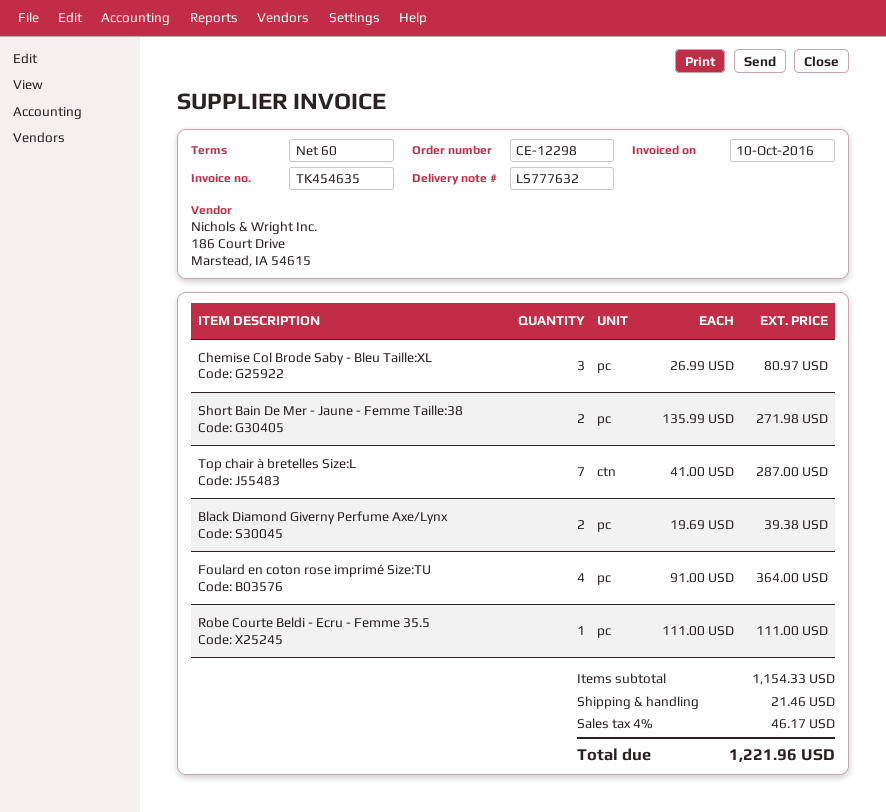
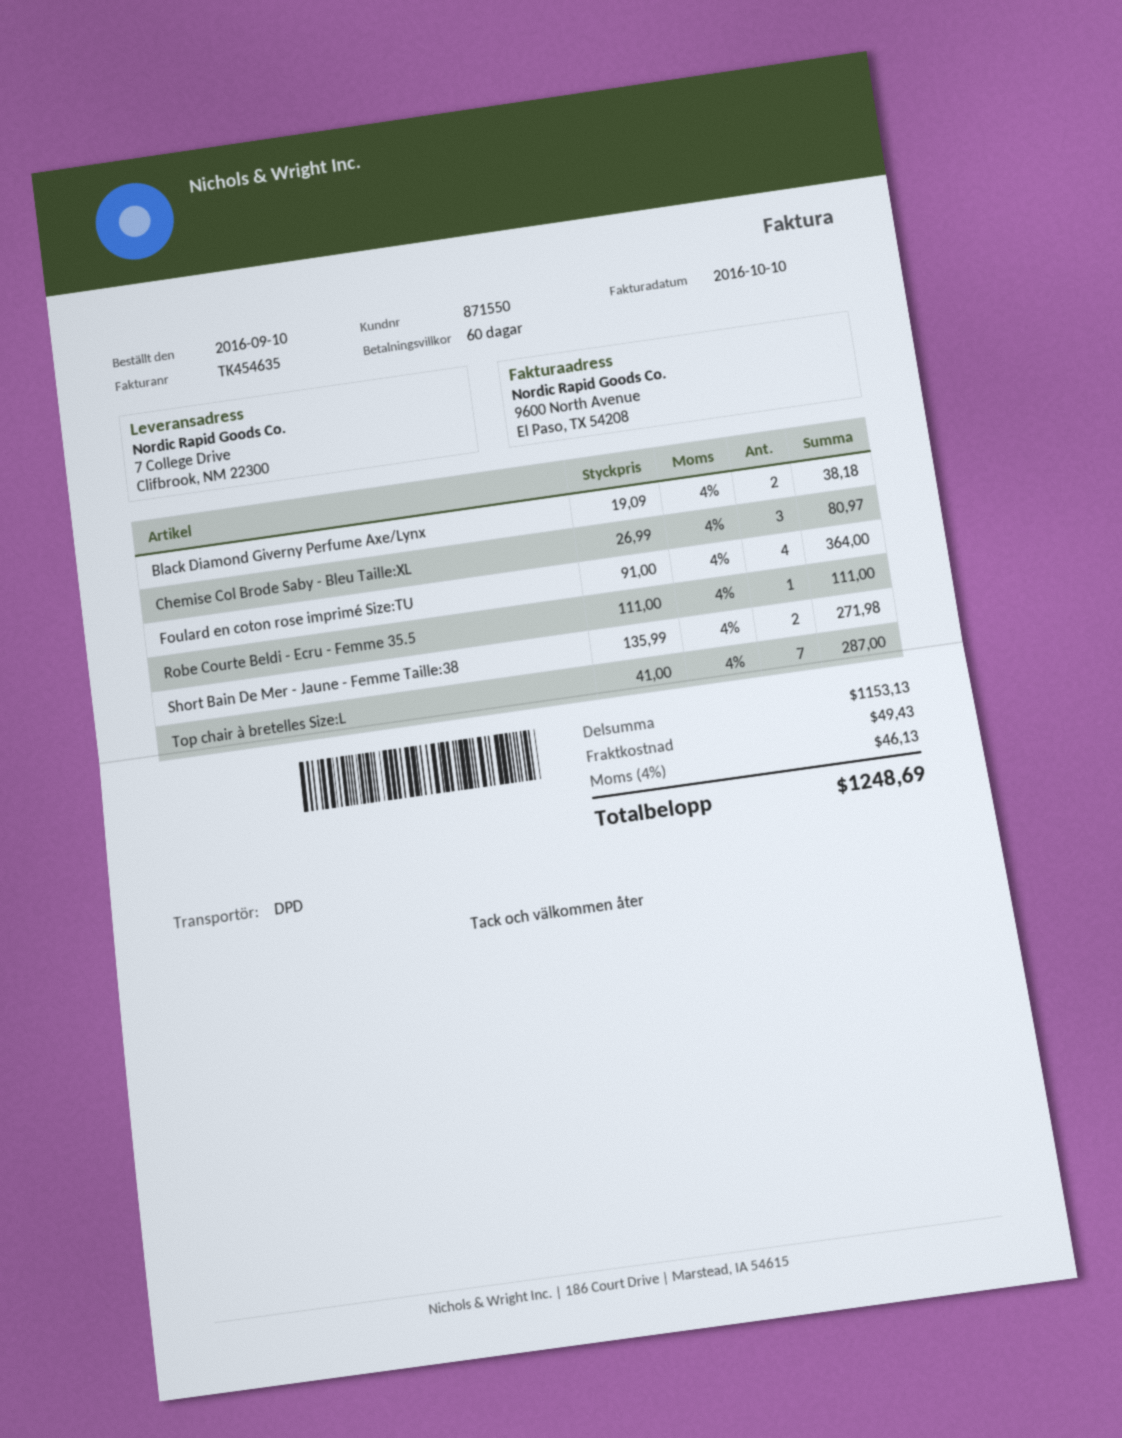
Black Diamond Giverny Perfume Axe/Lynx: 2 x 19.69 = 39.38 -> 2 x 19.09 = 38.18
subtotal: 1154.33 -> 1153.13
shipping: 21.46 -> 49.43
tax: 4% = 46.17 -> 4% = 46.13
total: 1221.96 -> 1248.69

